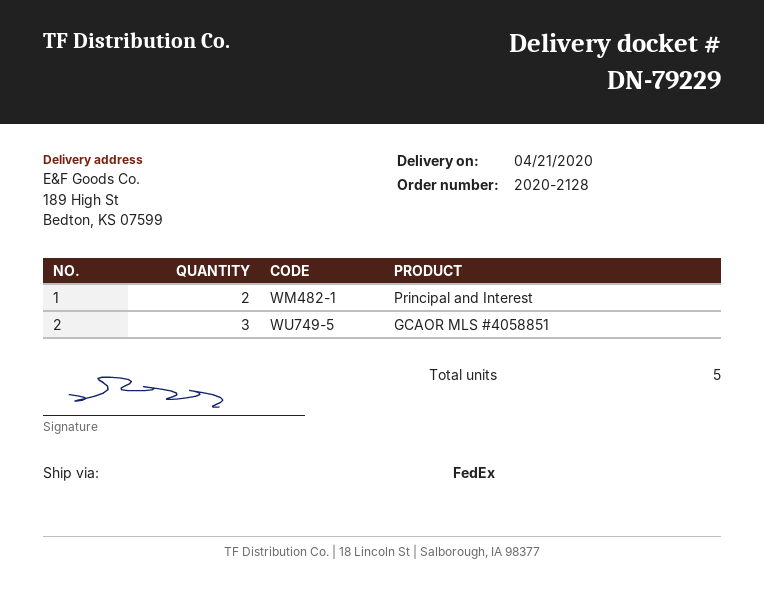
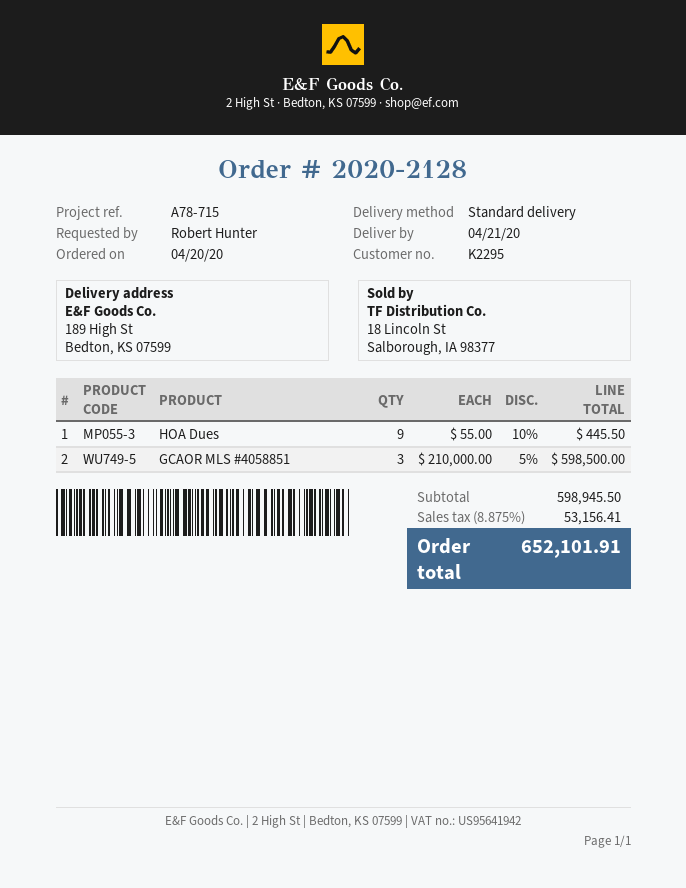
shipping method: FedEx -> standard
Principal and Interest: 2 -> none
HOA Dues: none -> 9

